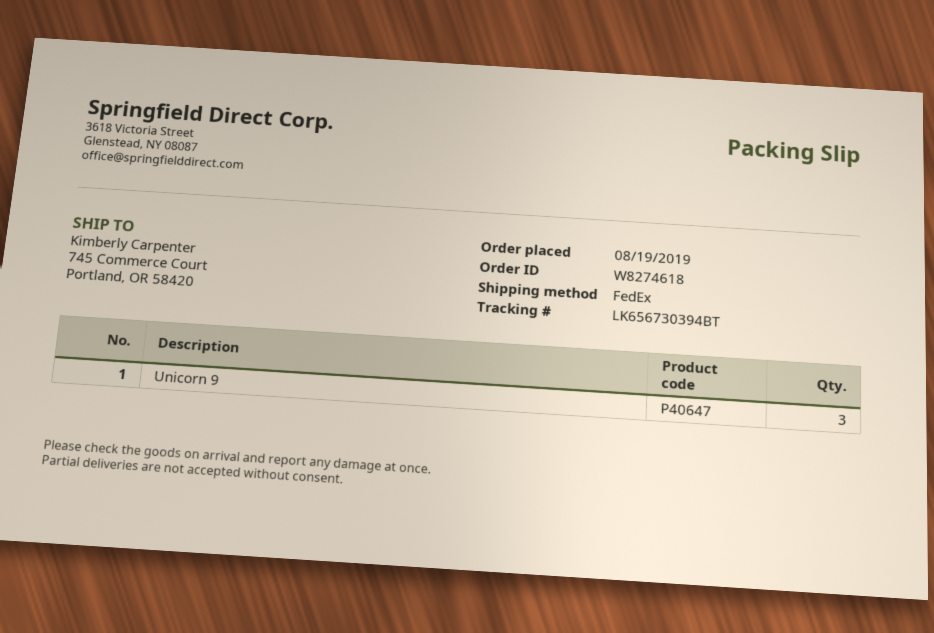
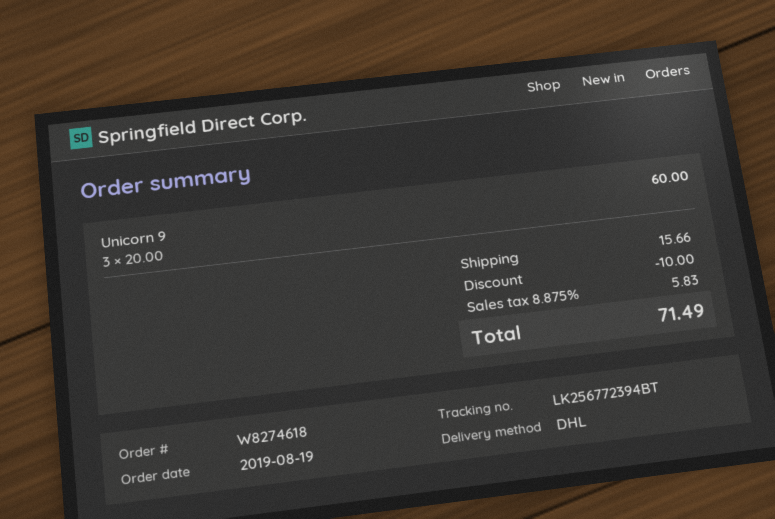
shipping method: FedEx -> DHL
tracking number: LK656730394BT -> LK256772394BT

